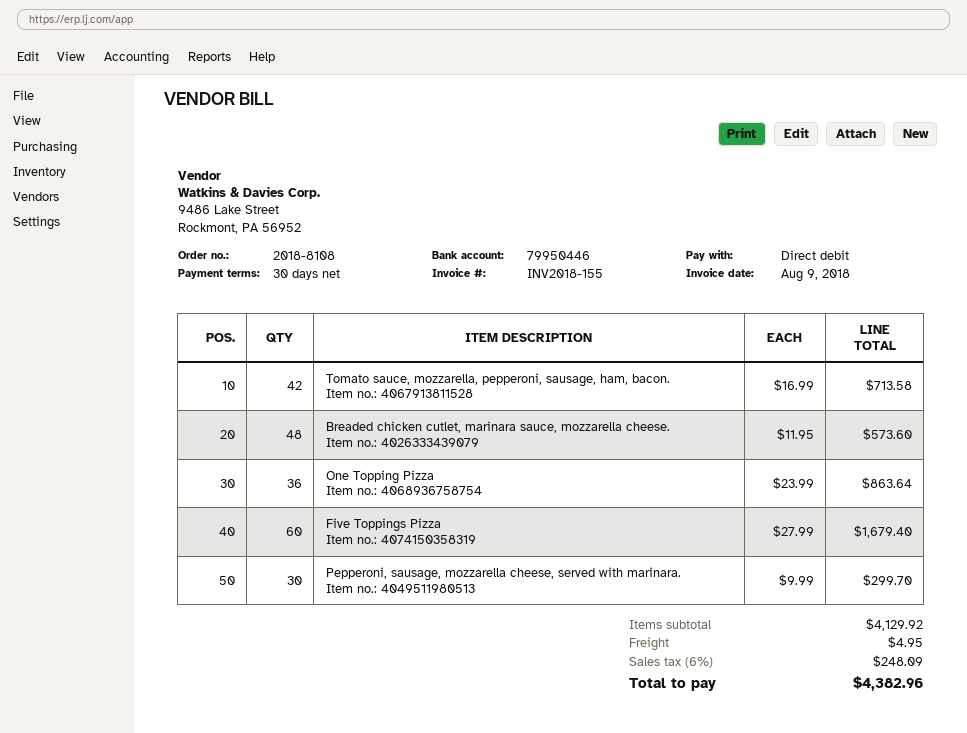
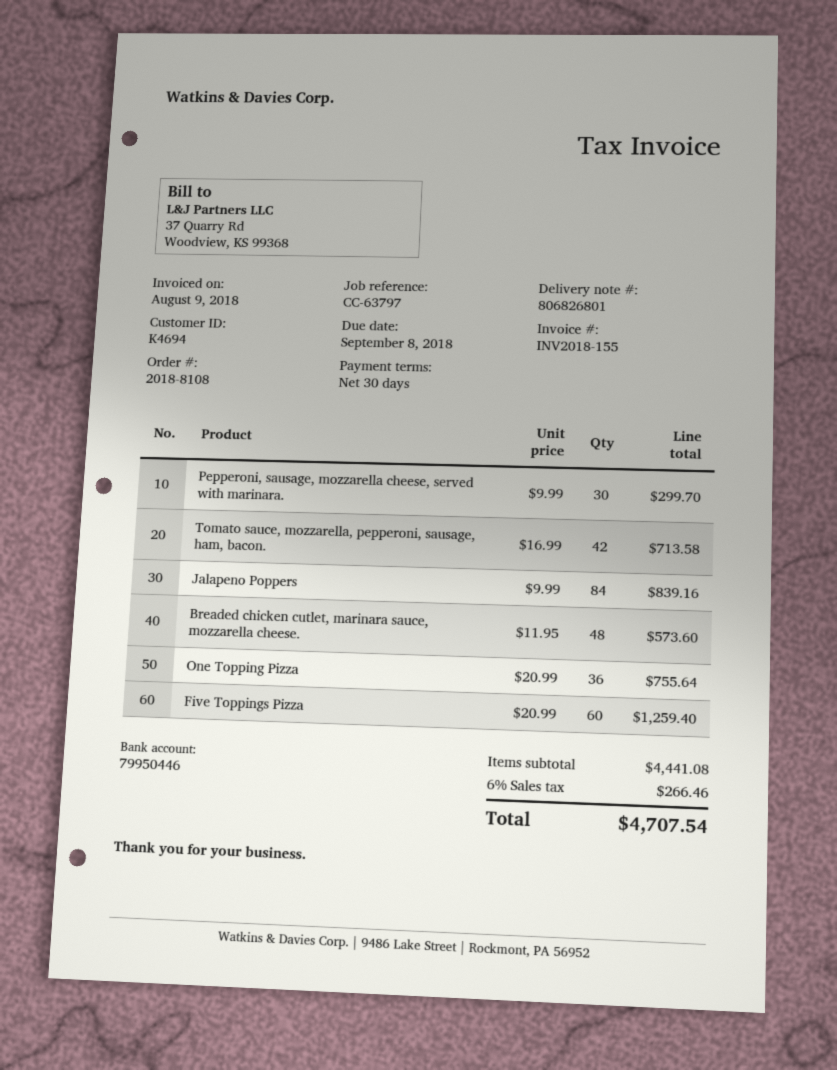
One Topping Pizza: 36 x 23.99 = 863.64 -> 36 x 20.99 = 755.64
Five Toppings Pizza: 60 x 27.99 = 1679.40 -> 60 x 20.99 = 1259.40
Jalapeno Poppers: none -> 84 x 9.99 = 839.16
subtotal: 4129.92 -> 4441.08
shipping: 4.95 -> none
tax: 6% = 248.09 -> 6% = 266.46
total: 4382.96 -> 4707.54

